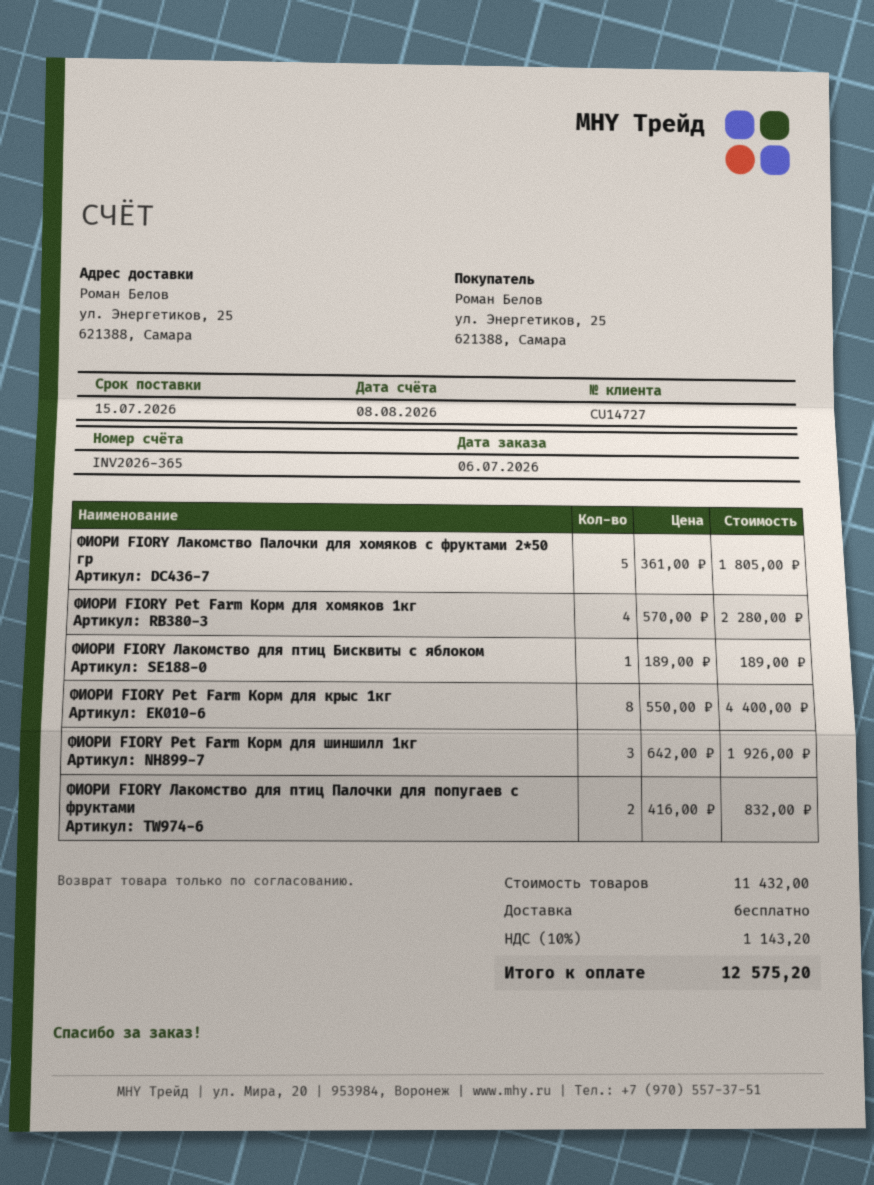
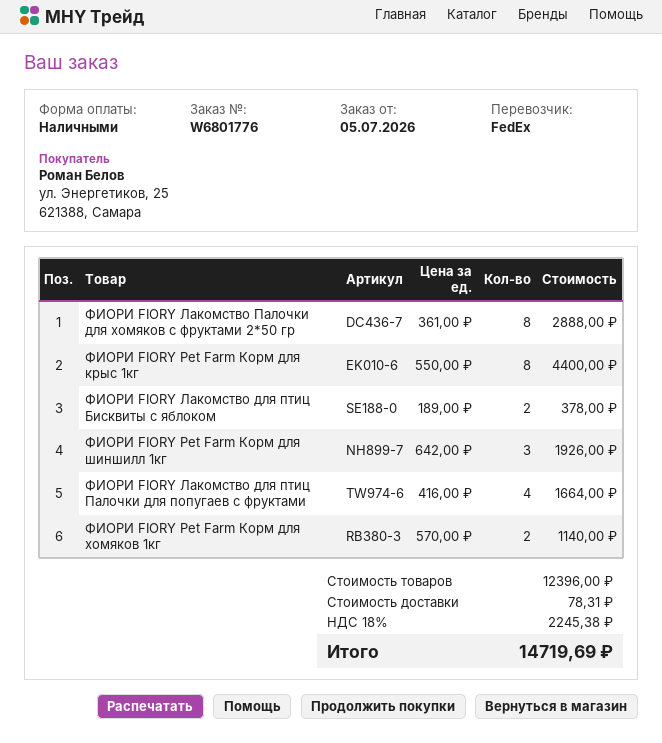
order date: 2026-07-06 -> 2026-07-05
ФИОРИ FIORY Лакомство Палочки для хомяков с фруктами 2*50 гр: 5 x 361.00 = 1805.00 -> 8 x 361.00 = 2888.00
ФИОРИ FIORY Pet Farm Корм для хомяков 1кг: 4 x 570.00 = 2280.00 -> 2 x 570.00 = 1140.00
ФИОРИ FIORY Лакомство для птиц Бисквиты с яблоком: 1 x 189.00 = 189.00 -> 2 x 189.00 = 378.00
ФИОРИ FIORY Лакомство для птиц Палочки для попугаев с фруктами: 2 x 416.00 = 832.00 -> 4 x 416.00 = 1664.00
subtotal: 11432.00 -> 12396.00
shipping: 0.00 -> 78.31
tax: 10% = 1143.20 -> 18% = 2245.38
total: 12575.20 -> 14719.69

